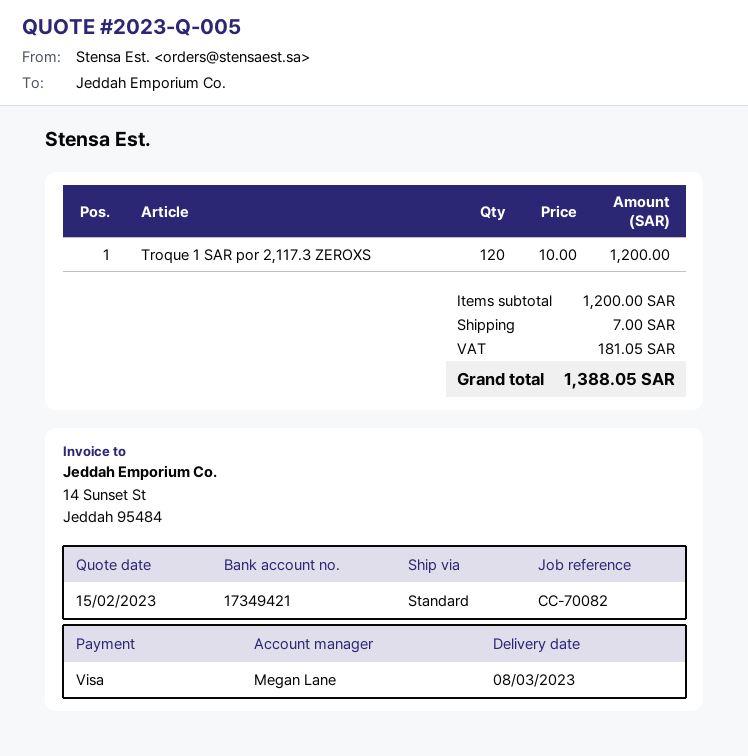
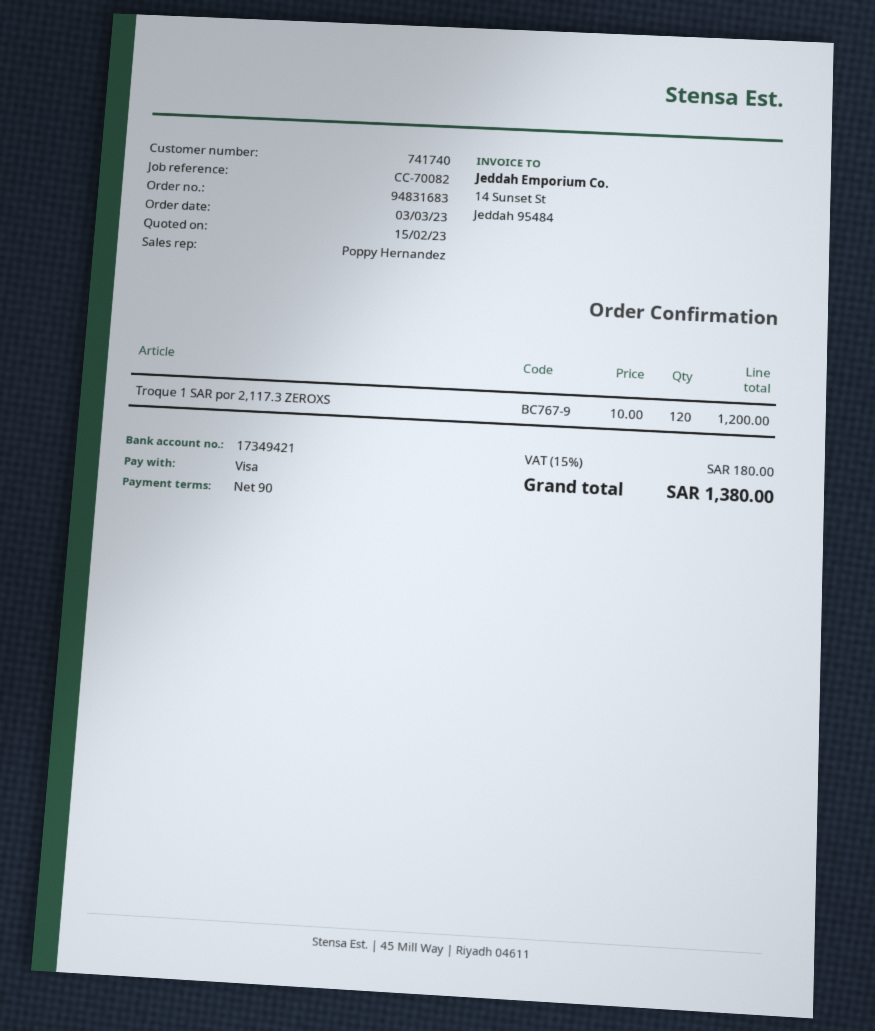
sales rep: Megan Lane -> Poppy Hernandez
shipping: 7.00 -> none
tax: 181.05 -> 180.00
total: 1388.05 -> 1380.00

